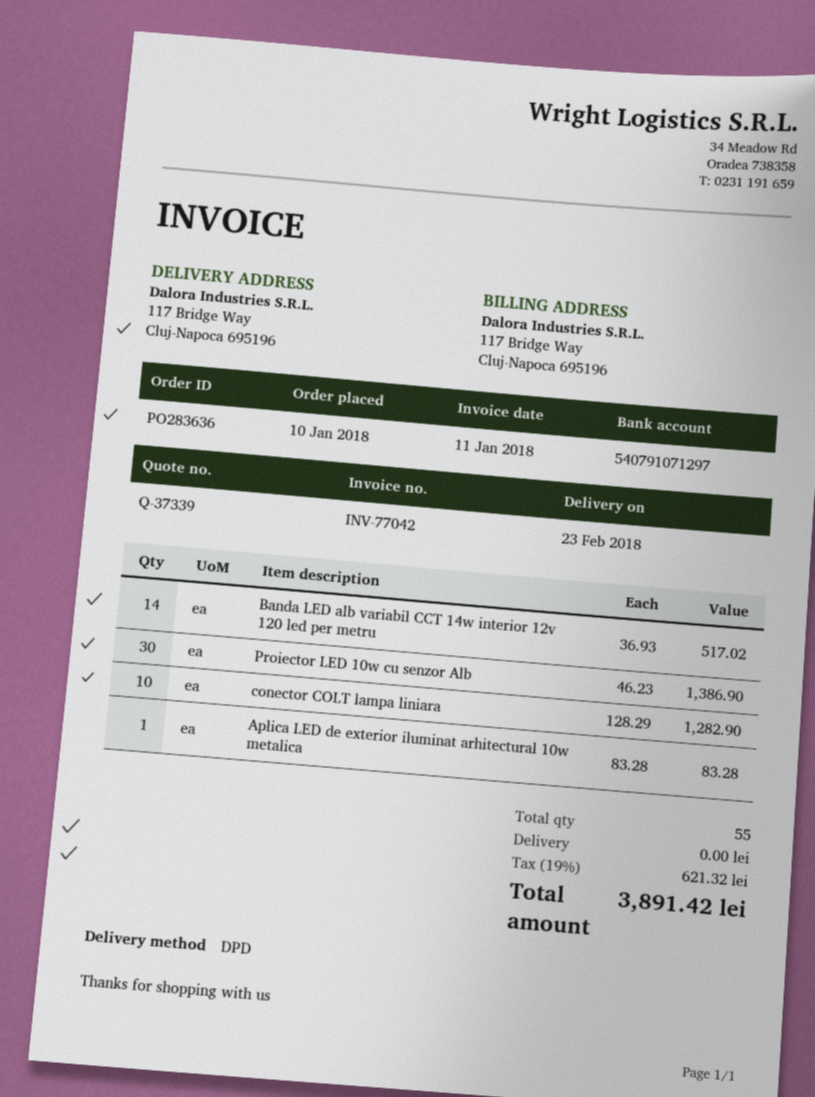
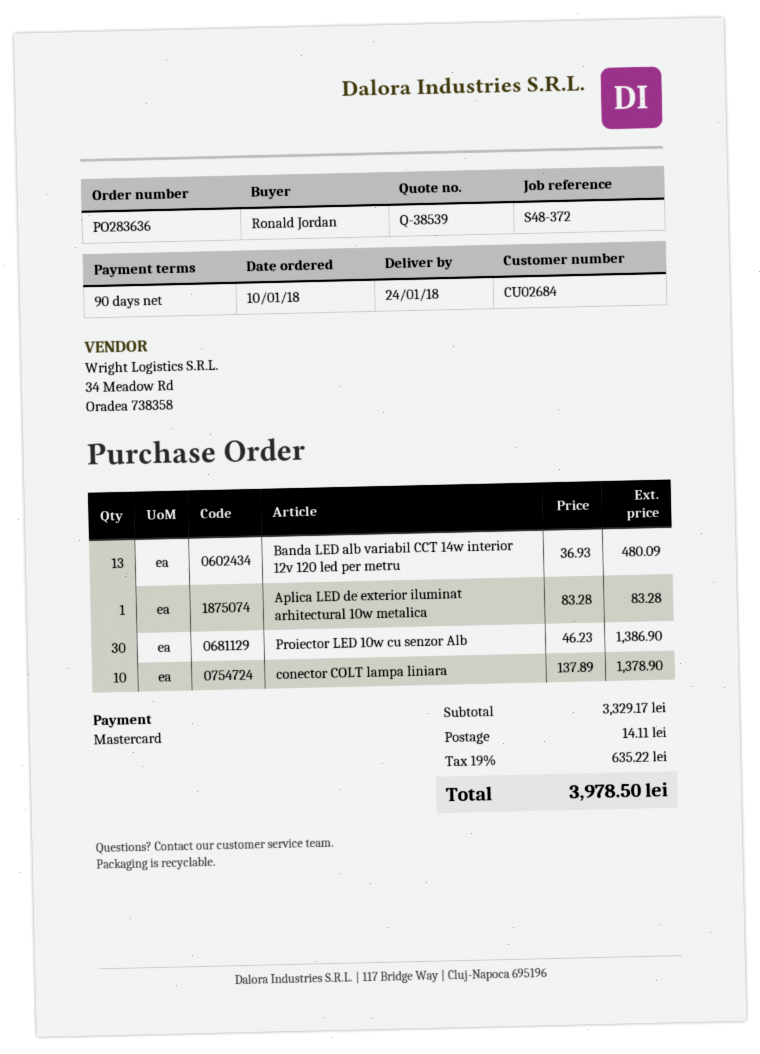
quote number: Q-37339 -> Q-38539
delivery date: 2018-02-23 -> 2018-01-24
Banda LED alb variabil CCT 14w interior 12v 120 led per metru: 14 x 36.93 = 517.02 -> 13 x 36.93 = 480.09
conector COLT lampa liniara: 10 x 128.29 = 1282.90 -> 10 x 137.89 = 1378.90
shipping: 0.00 -> 14.11
tax: 19% = 621.32 -> 19% = 635.22
total: 3891.42 -> 3978.50

